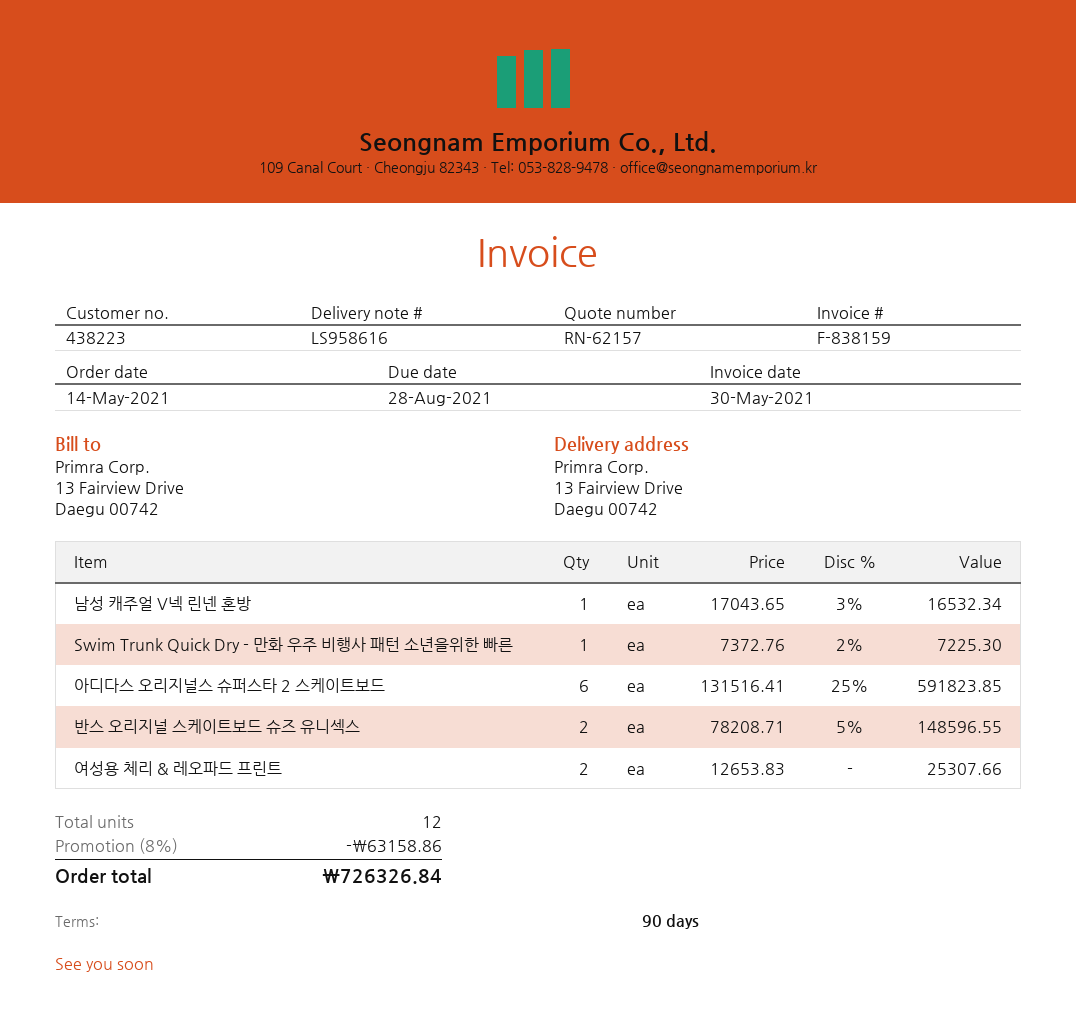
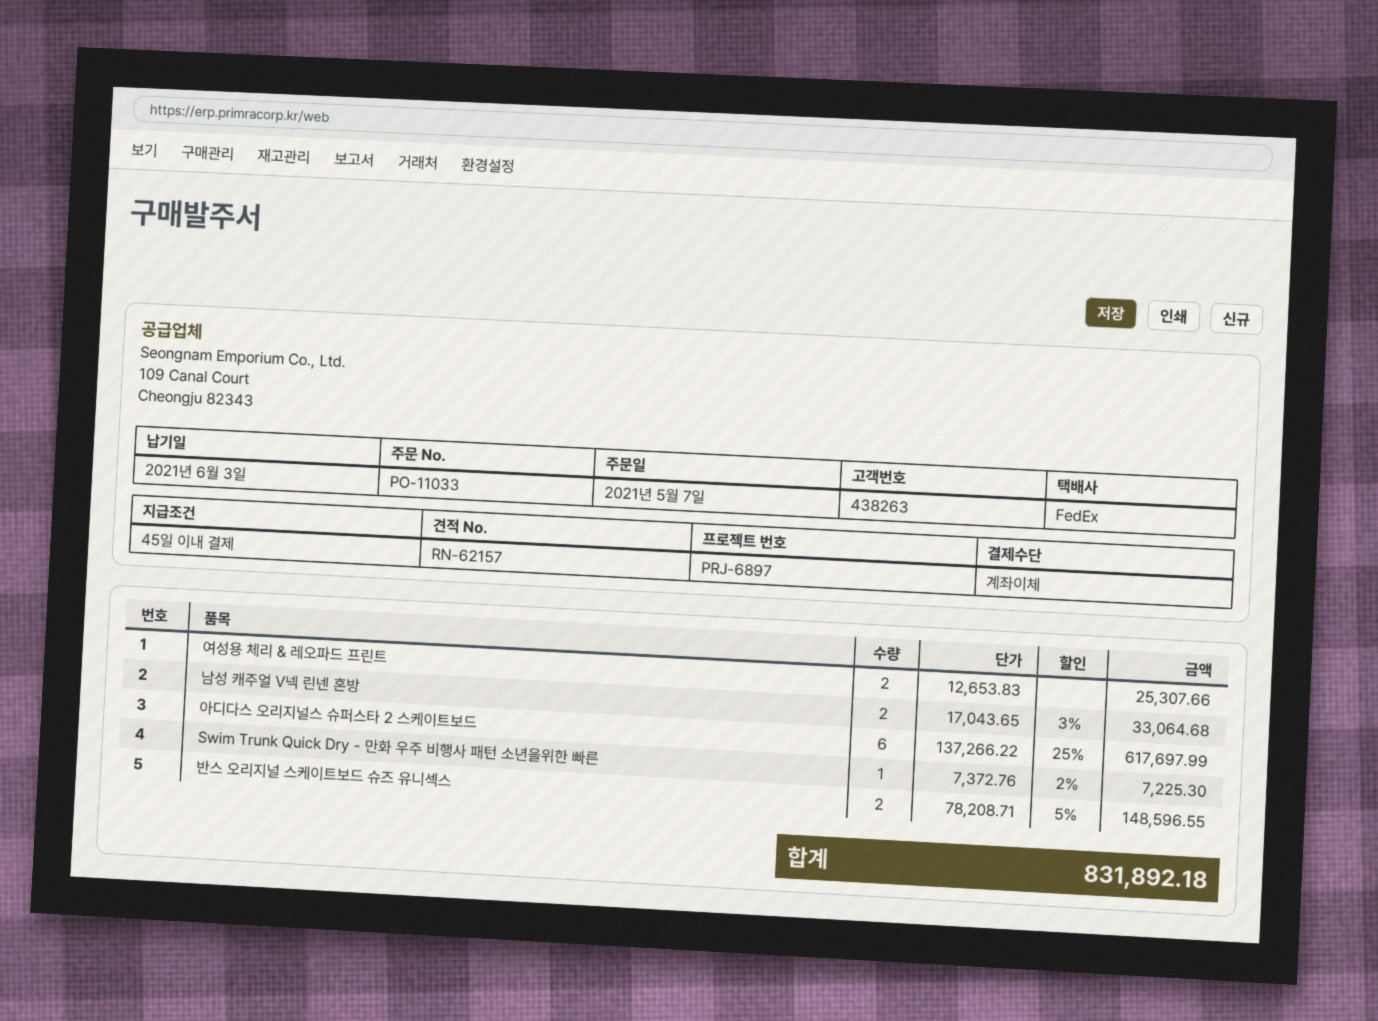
order date: 2021-05-14 -> 2021-05-07
payment terms: 90 days -> 45 days
customer number: 438223 -> 438263
남성 캐주얼 V넥 린넨 혼방: 1 x 17043.65 - 3% = 16532.34 -> 2 x 17043.65 - 3% = 33064.68
아디다스 오리지널스 슈퍼스타 2 스케이트보드: 6 x 131516.41 - 25% = 591823.85 -> 6 x 137266.22 - 25% = 617697.99
discount: 8% = 63158.86 -> none
total: 726326.84 -> 831892.18

